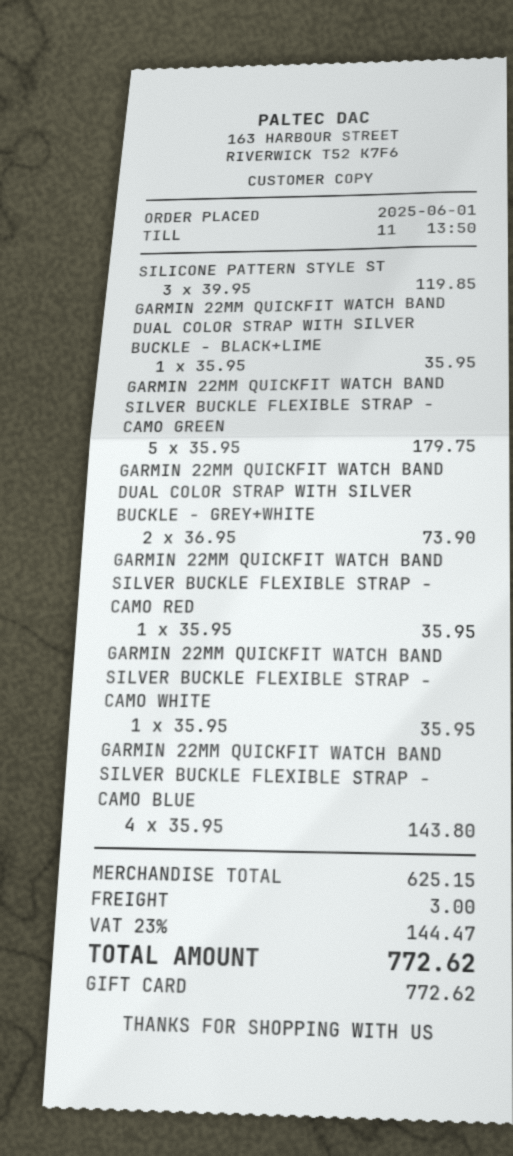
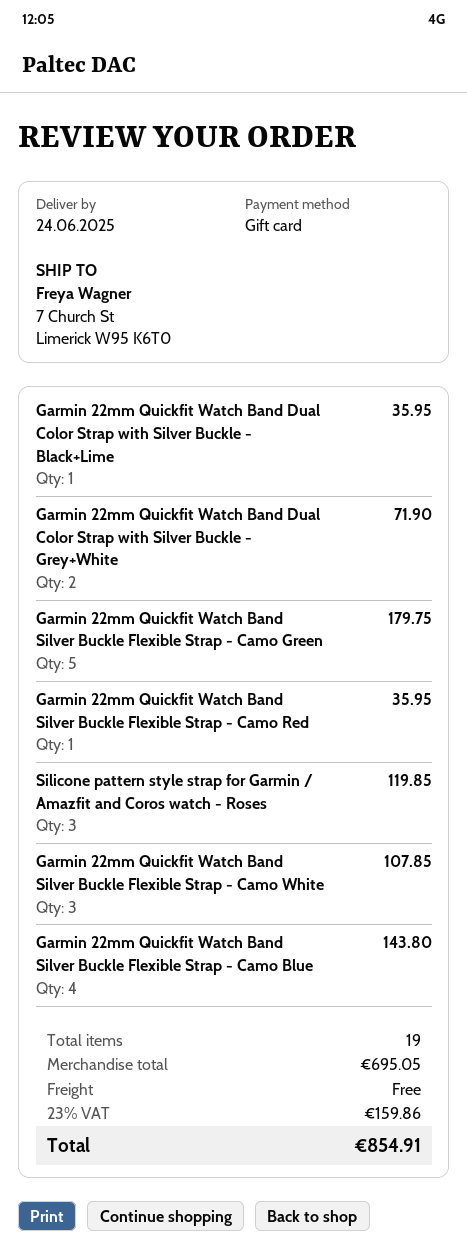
GARMIN 22MM QUICKFIT WATCH BAND DUAL COLOR STRAP WITH SILVER BUCKLE - GREY+WHITE: 2 for 73.90 -> 2 for 71.90
GARMIN 22MM QUICKFIT WATCH BAND SILVER BUCKLE FLEXIBLE STRAP - CAMO WHITE: 1 for 35.95 -> 3 for 107.85
subtotal: 625.15 -> 695.05
shipping: 3.00 -> 0.00
tax: 23% = 144.47 -> 23% = 159.86
total: 772.62 -> 854.91

